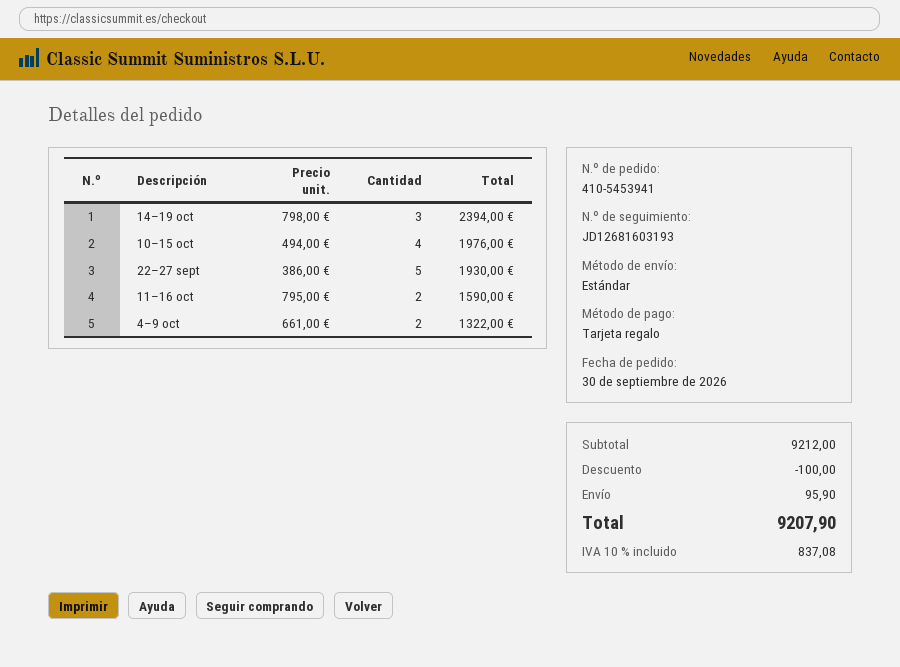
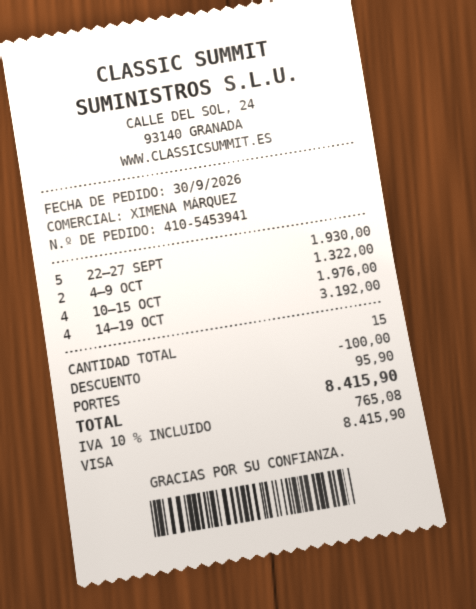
payment method: gift card -> Visa
14–19 oct: 3 for 2394.00 -> 4 for 3192.00
11–16 oct: 2 for 1590.00 -> none
tax: 10% = 837.08 -> 10% = 765.08
total: 9207.90 -> 8415.90

